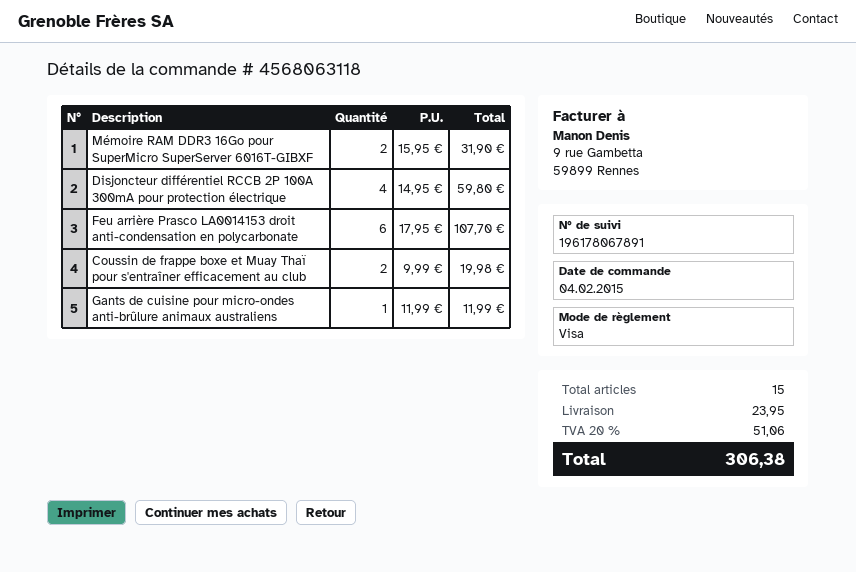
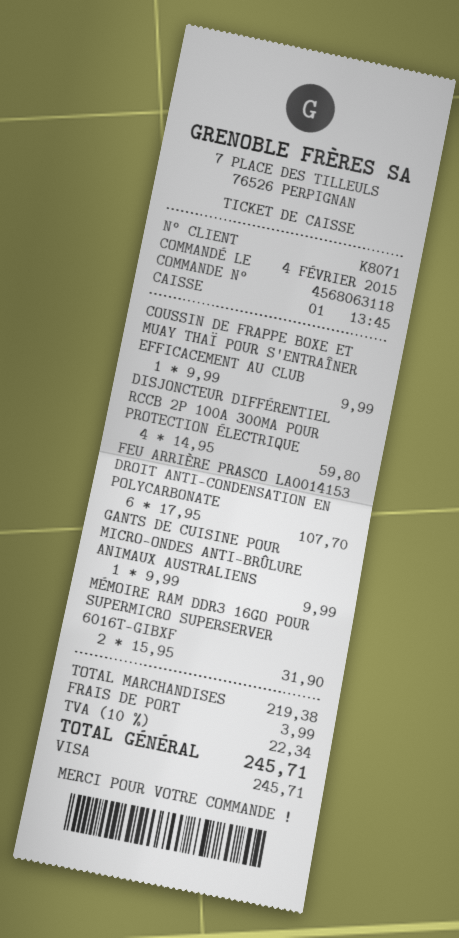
Coussin de frappe boxe et Muay Thaï pour s'entraîner efficacement au club: 2 x 9.99 = 19.98 -> 1 x 9.99 = 9.99
Gants de cuisine pour micro-ondes anti-brûlure animaux australiens: 1 x 11.99 = 11.99 -> 1 x 9.99 = 9.99
shipping: 23.95 -> 3.99
tax: 20% = 51.06 -> 10% = 22.34
total: 306.38 -> 245.71

